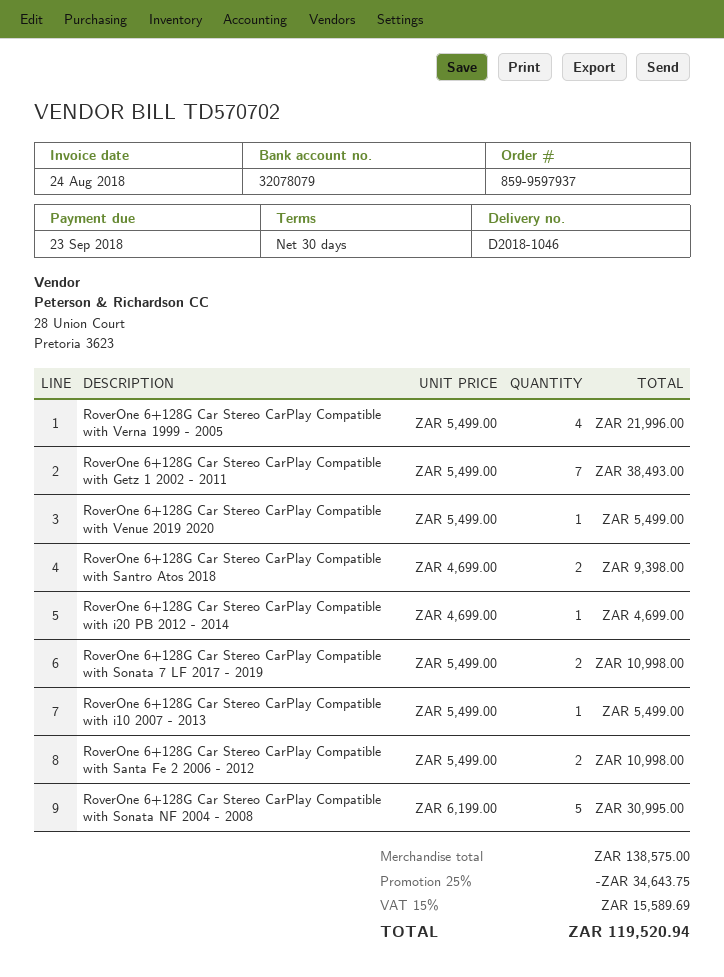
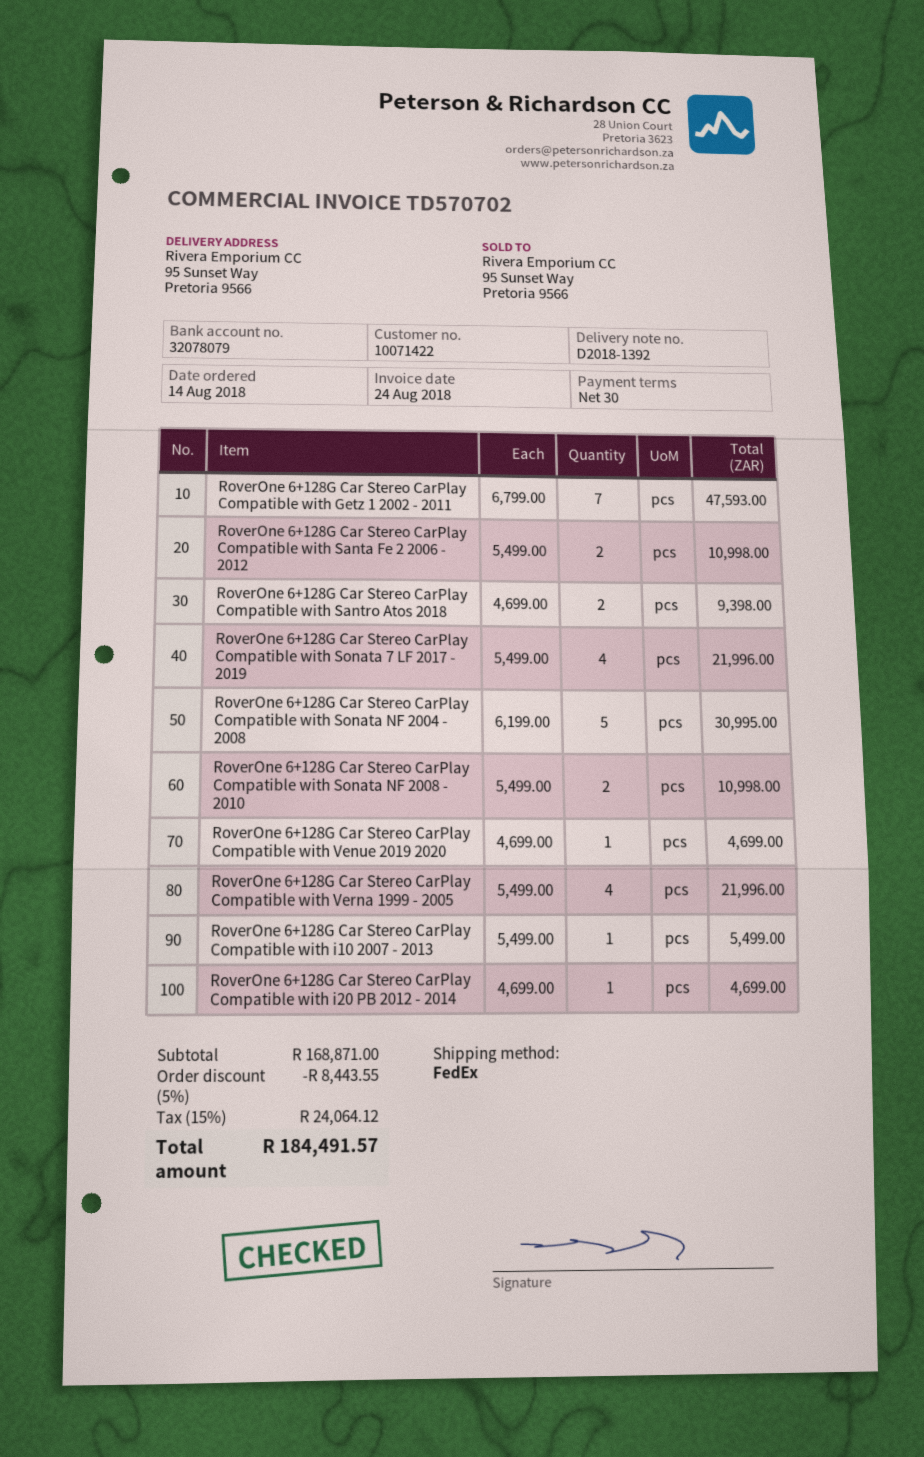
delivery note number: D2018-1046 -> D2018-1392
RoverOne 6+128G Car Stereo CarPlay Compatible with Getz 1 2002 - 2011: 7 x 5499.00 = 38493.00 -> 7 x 6799.00 = 47593.00
RoverOne 6+128G Car Stereo CarPlay Compatible with Venue 2019 2020: 1 x 5499.00 = 5499.00 -> 1 x 4699.00 = 4699.00
RoverOne 6+128G Car Stereo CarPlay Compatible with Sonata 7 LF 2017 - 2019: 2 x 5499.00 = 10998.00 -> 4 x 5499.00 = 21996.00
RoverOne 6+128G Car Stereo CarPlay Compatible with Sonata NF 2008 - 2010: none -> 2 x 5499.00 = 10998.00
subtotal: 138575.00 -> 168871.00
discount: 25% = 34643.75 -> 5% = 8443.55
tax: 15% = 15589.69 -> 15% = 24064.12
total: 119520.94 -> 184491.57

